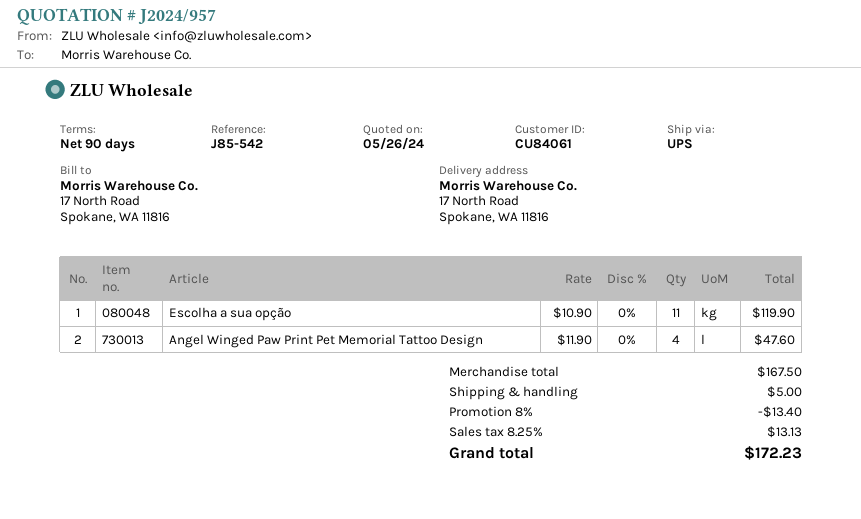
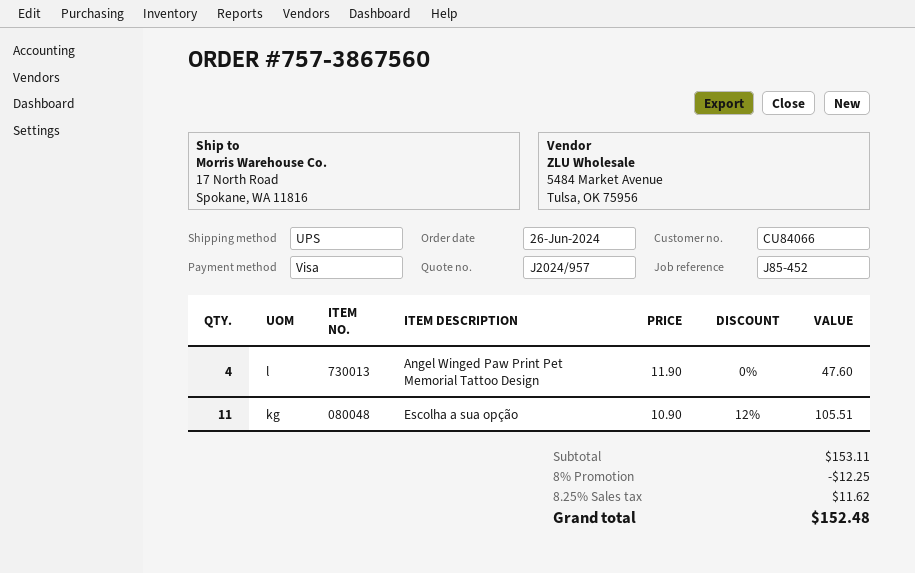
customer number: CU84061 -> CU84066
reference: J85-542 -> J85-452
Escolha a sua opção: 11 x 10.90 = 119.90 -> 11 x 10.90 - 12% = 105.51
subtotal: 167.50 -> 153.11
discount: 8% = 13.40 -> 8% = 12.25
shipping: 5.00 -> none
tax: 8.25% = 13.13 -> 8.25% = 11.62
total: 172.23 -> 152.48

